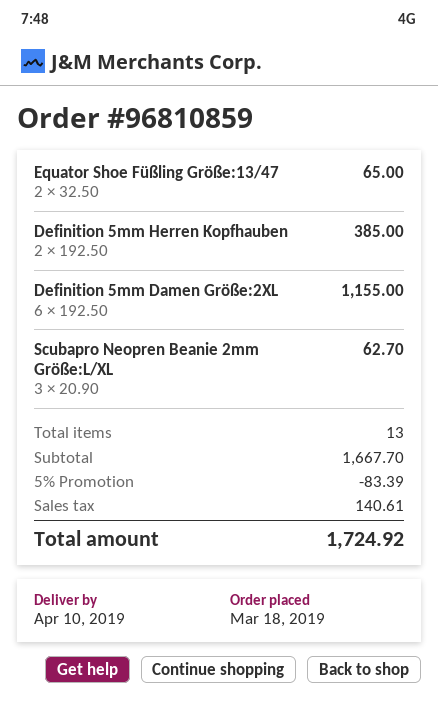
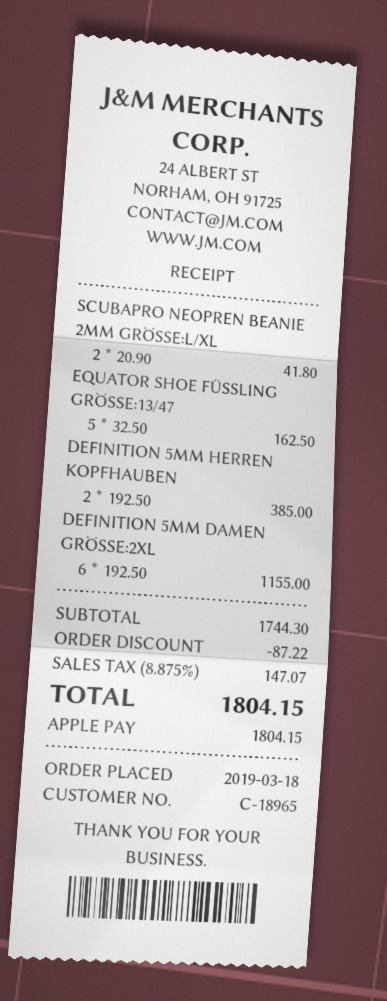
Equator Shoe Füßling Größe:13/47: 2 x 32.50 = 65.00 -> 5 x 32.50 = 162.50
Scubapro Neopren Beanie 2mm Größe:L/XL: 3 x 20.90 = 62.70 -> 2 x 20.90 = 41.80
subtotal: 1667.70 -> 1744.30
discount: 83.39 -> 87.22
tax: 140.61 -> 147.07
total: 1724.92 -> 1804.15

